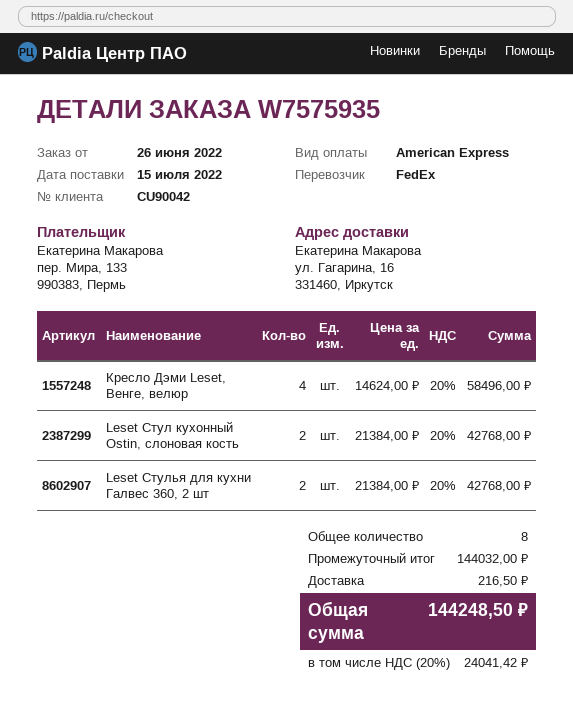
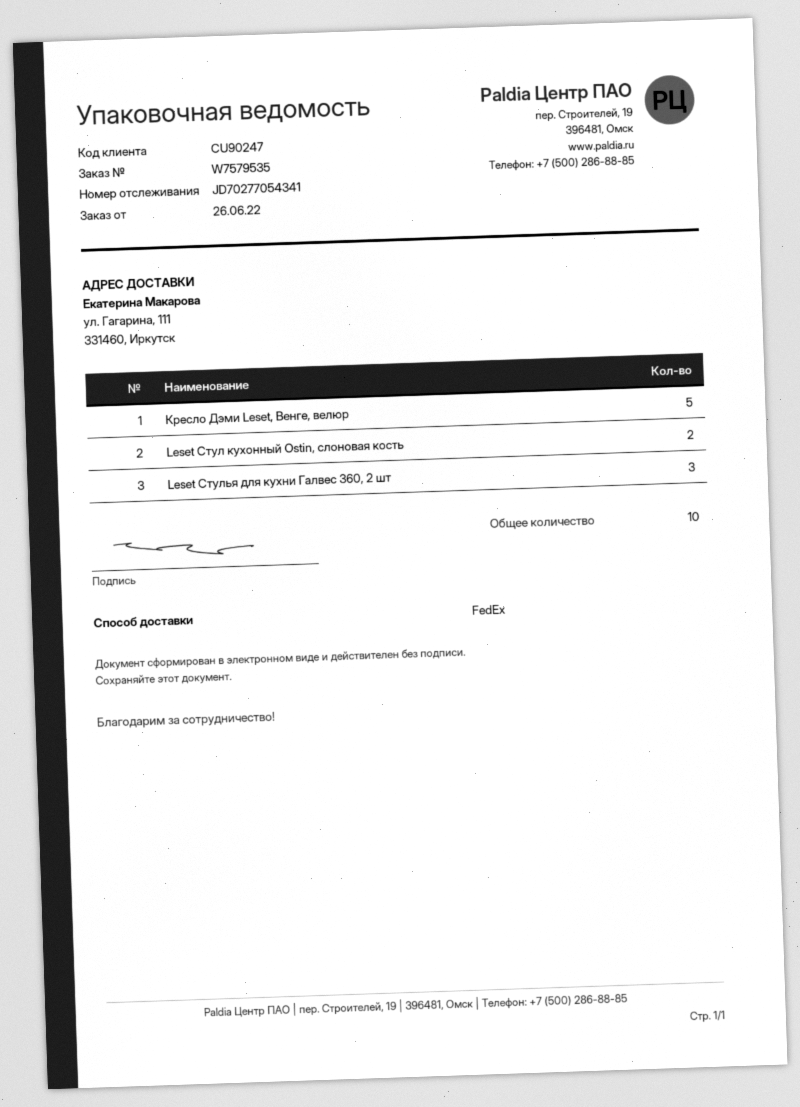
order number: W7575935 -> W7579535
customer number: CU90042 -> CU90247
ship to: ул. Гагарина, 16, 331460, Иркутск -> ул. Гагарина, 111, 331460, Иркутск
Кресло Дэми Leset, Венге, велюр: 4 -> 5
Leset Стулья для кухни Галвес 360, 2 шт: 2 -> 3
total quantity: 8 -> 10

